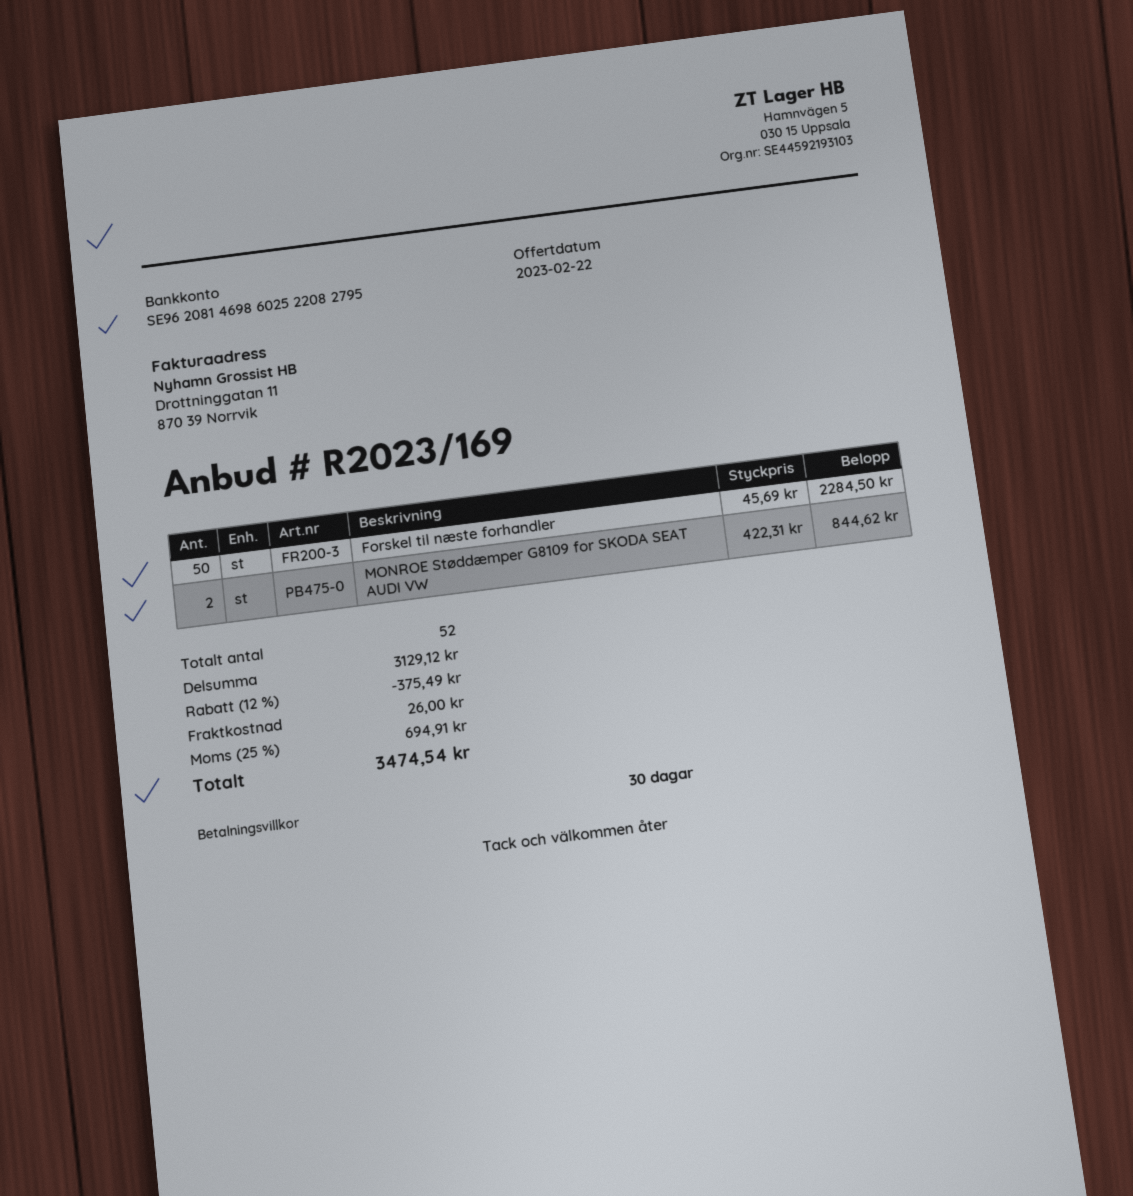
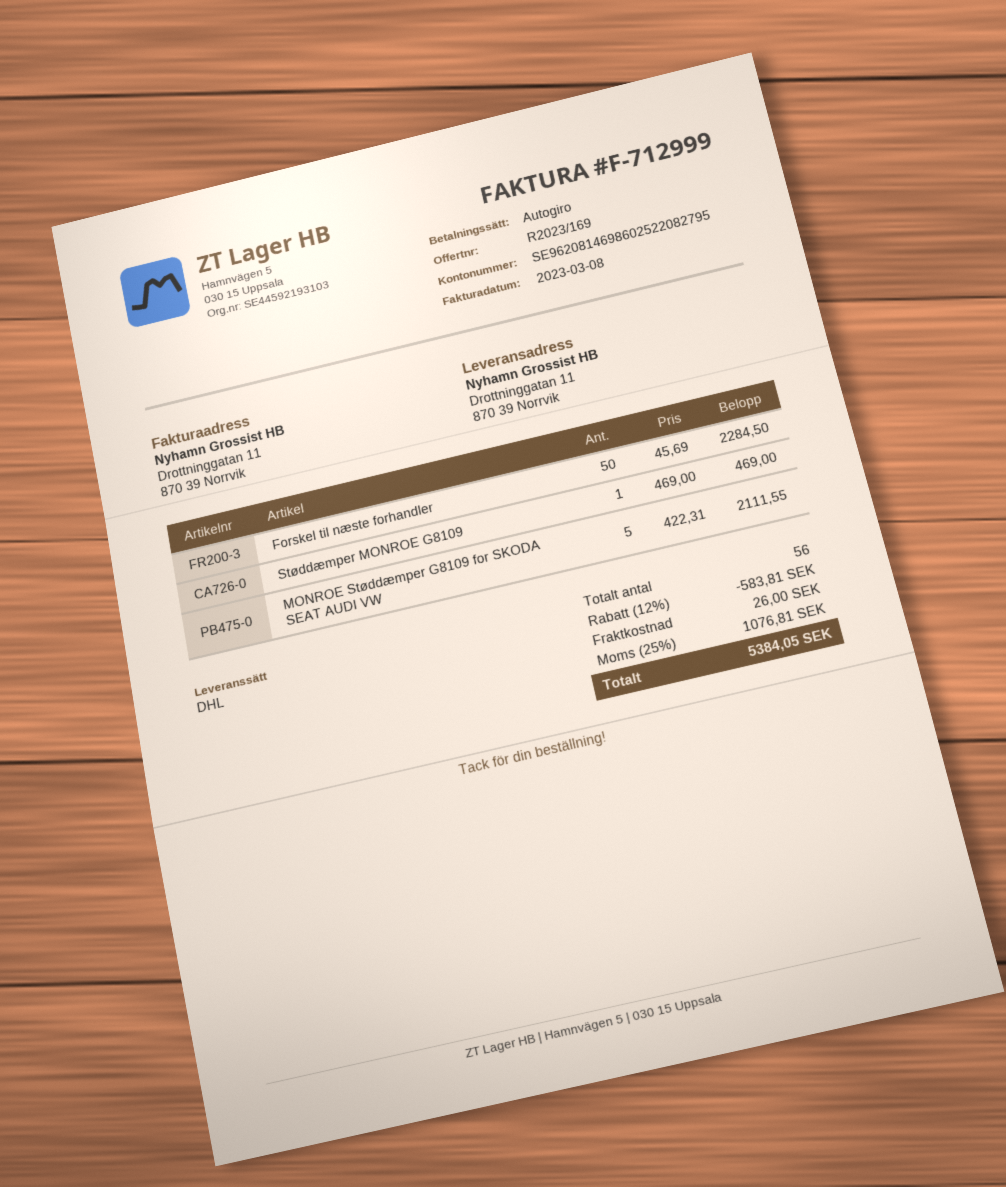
MONROE Støddæmper G8109 for SKODA SEAT AUDI VW: 2 x 422.31 = 844.62 -> 5 x 422.31 = 2111.55
Støddæmper MONROE G8109: none -> 1 x 469.00 = 469.00
total quantity: 52 -> 56
discount: 12% = 375.49 -> 12% = 583.81
tax: 25% = 694.91 -> 25% = 1076.81
total: 3474.54 -> 5384.05

